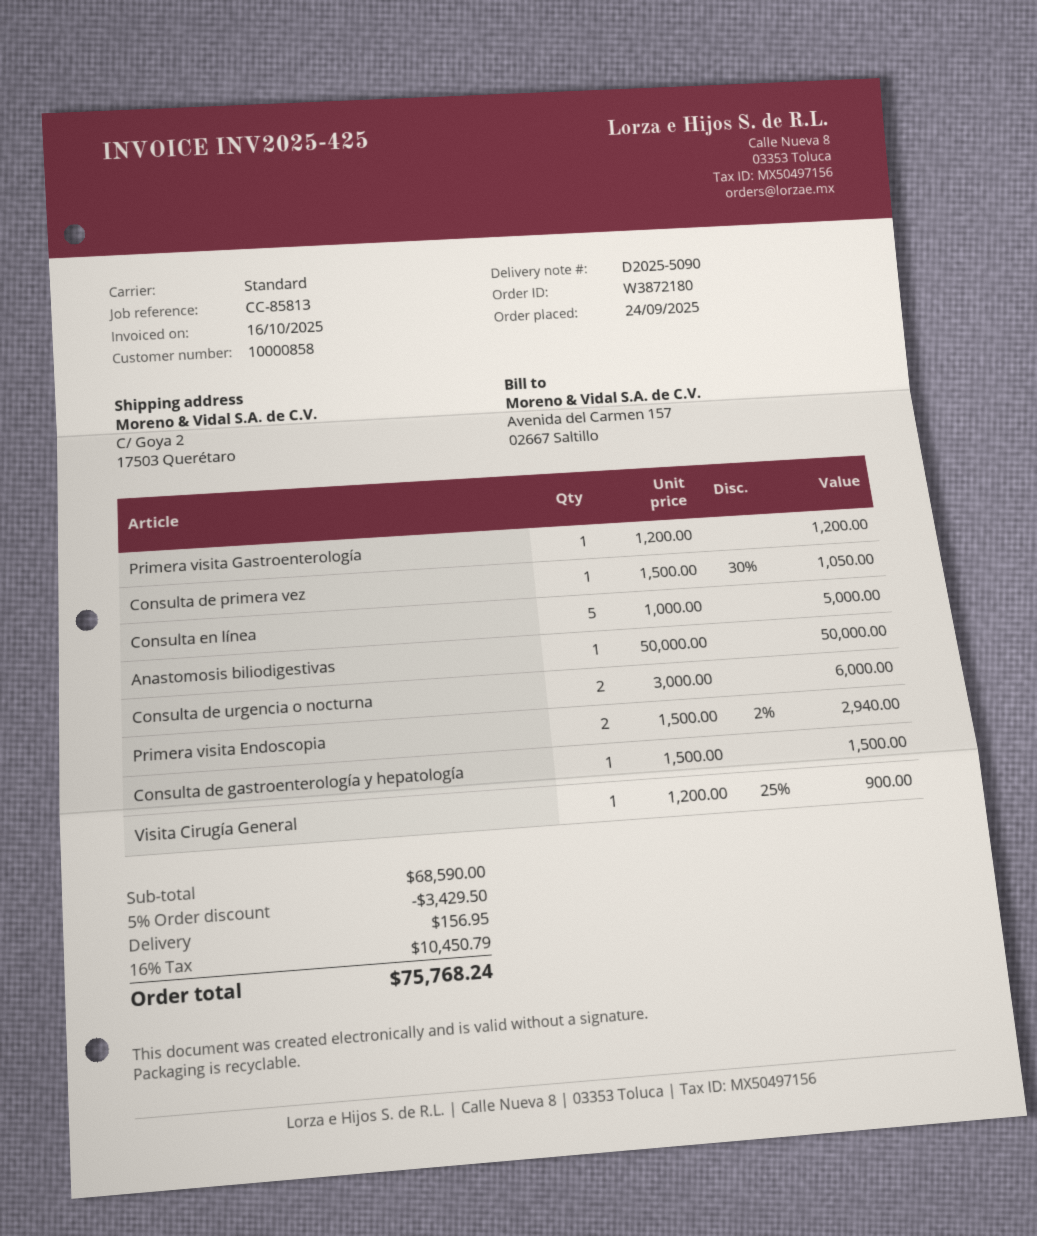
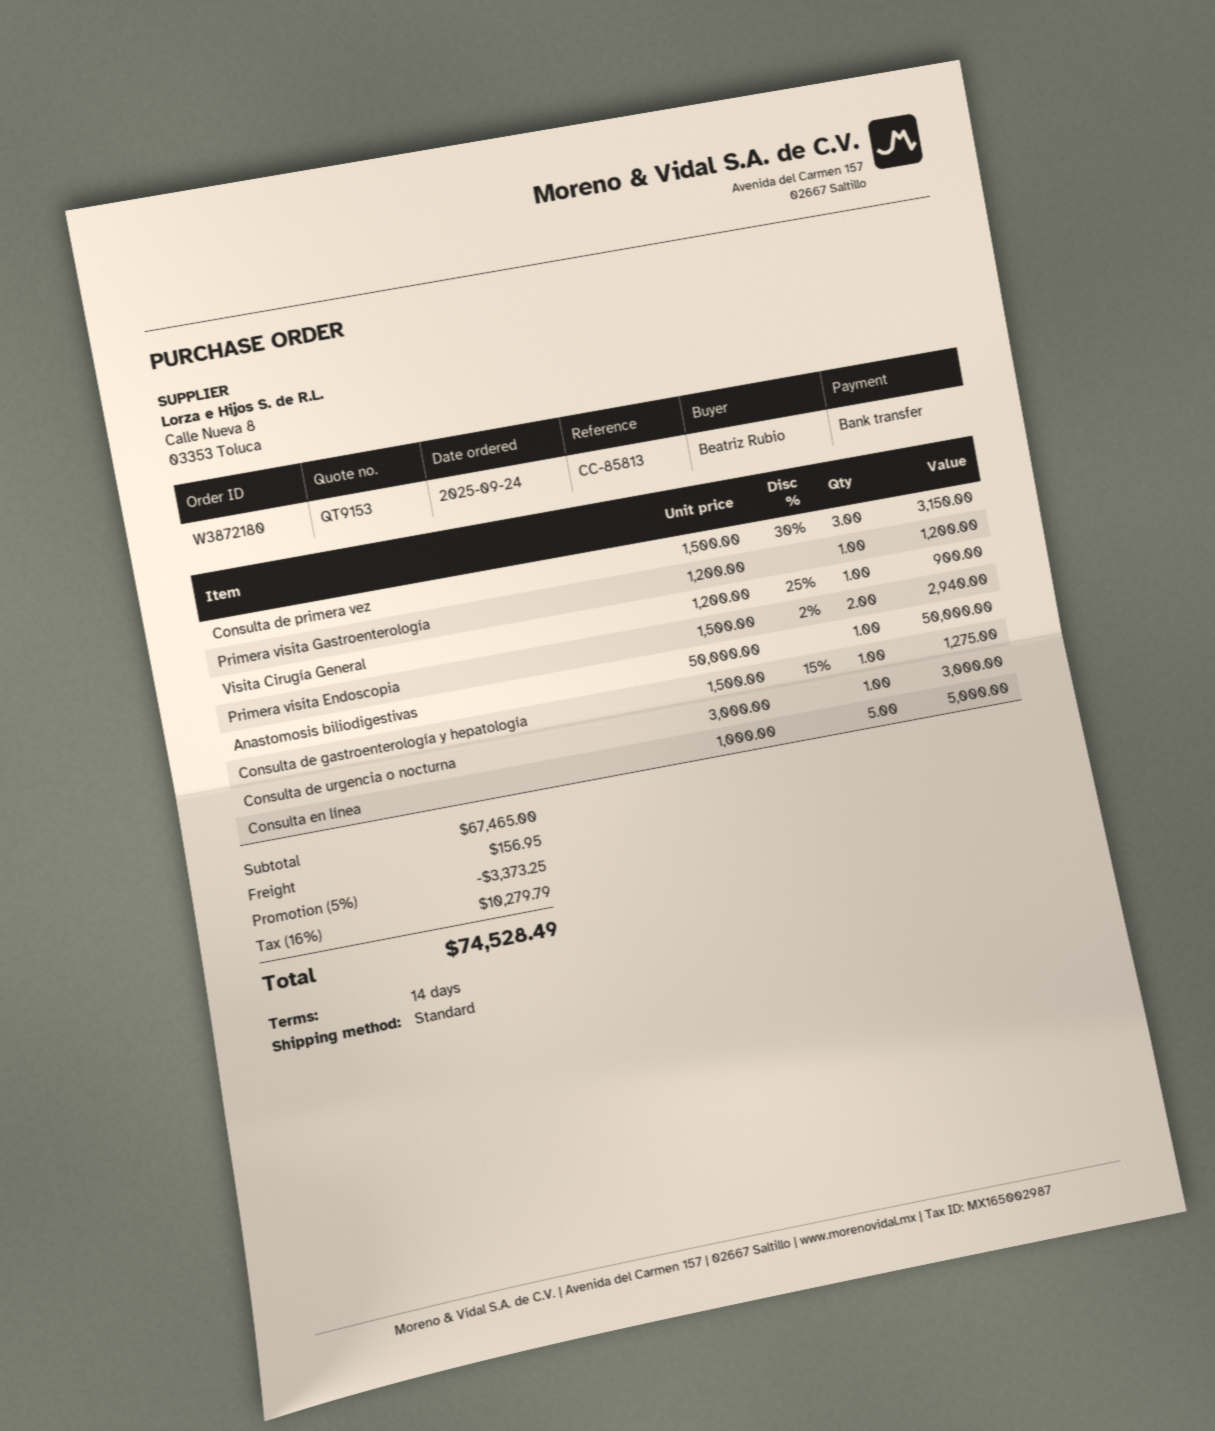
Consulta de primera vez: 1 x 1500.00 - 30% = 1050.00 -> 3 x 1500.00 - 30% = 3150.00
Consulta de urgencia o nocturna: 2 x 3000.00 = 6000.00 -> 1 x 3000.00 = 3000.00
Consulta de gastroenterología y hepatología: 1 x 1500.00 = 1500.00 -> 1 x 1500.00 - 15% = 1275.00
subtotal: 68590.00 -> 67465.00
discount: 5% = 3429.50 -> 5% = 3373.25
tax: 16% = 10450.79 -> 16% = 10279.79
total: 75768.24 -> 74528.49

